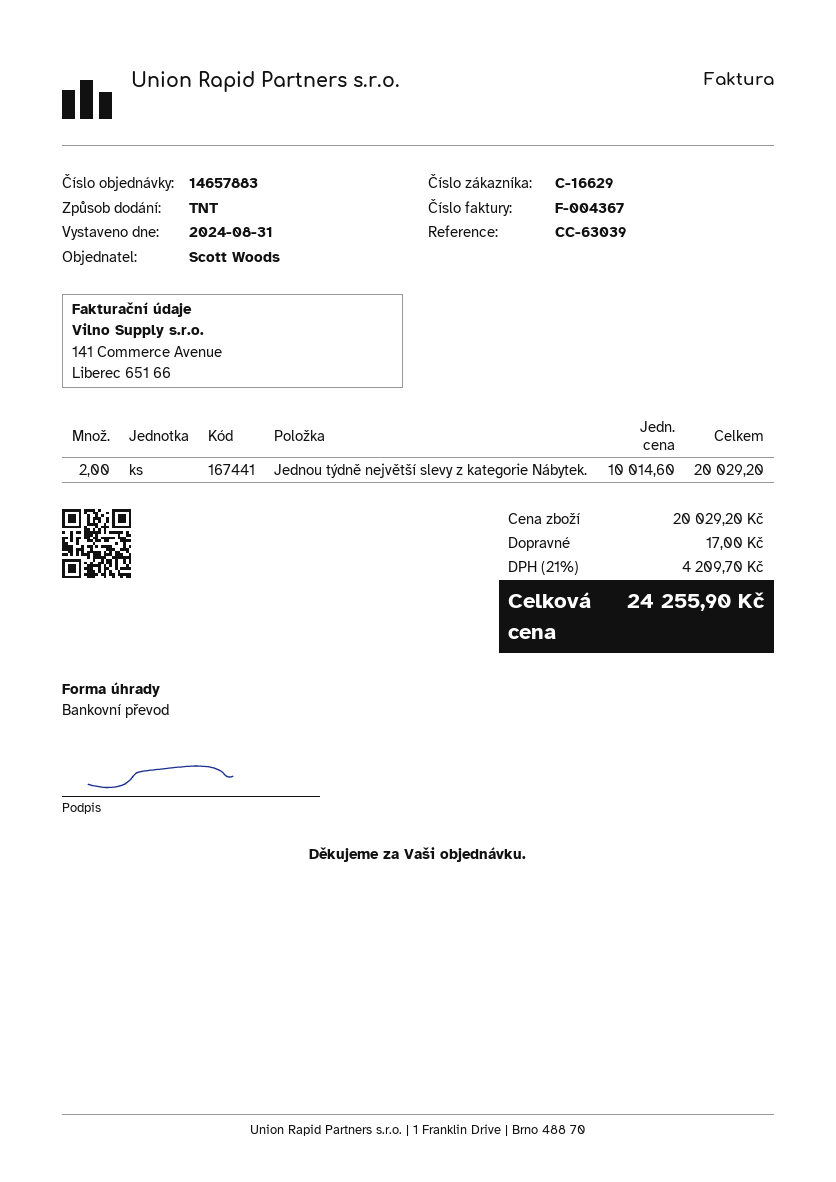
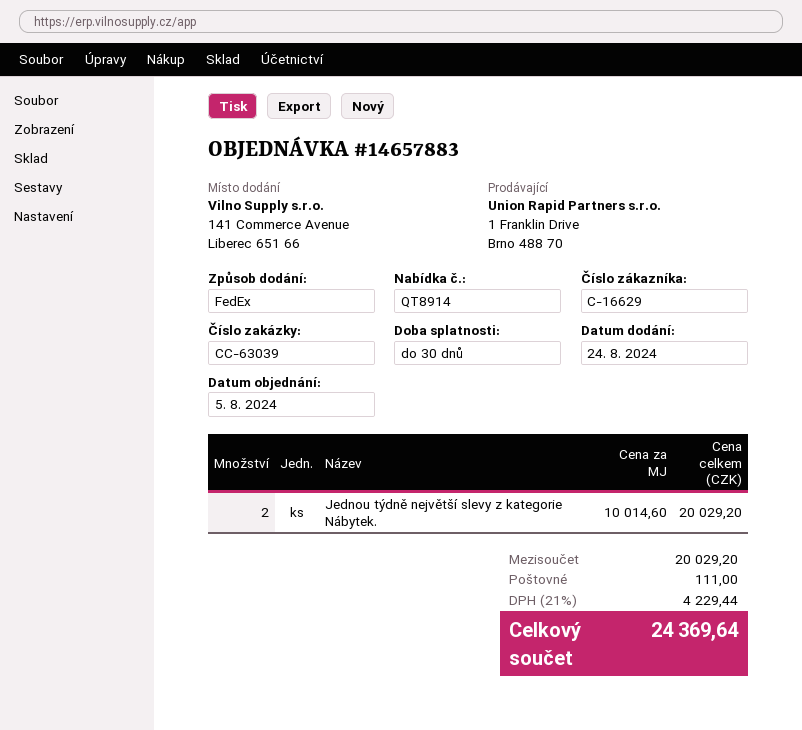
shipping method: TNT -> FedEx
shipping: 17.00 -> 111.00
tax: 21% = 4209.70 -> 21% = 4229.44
total: 24255.90 -> 24369.64

